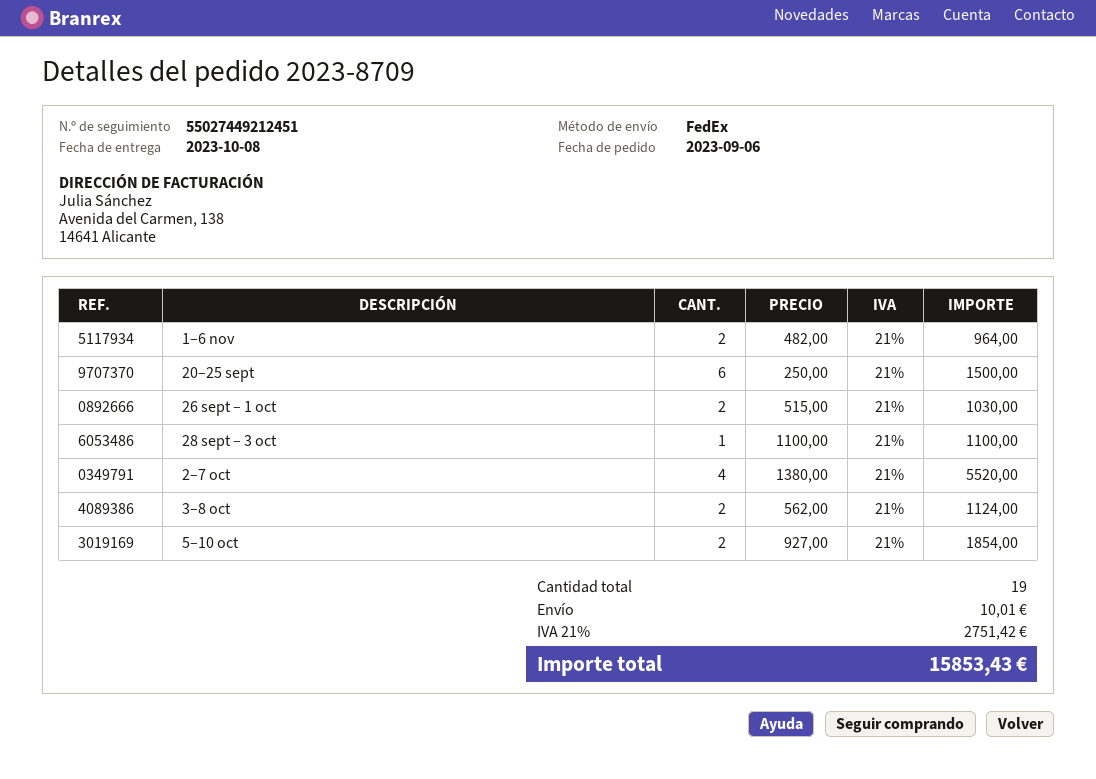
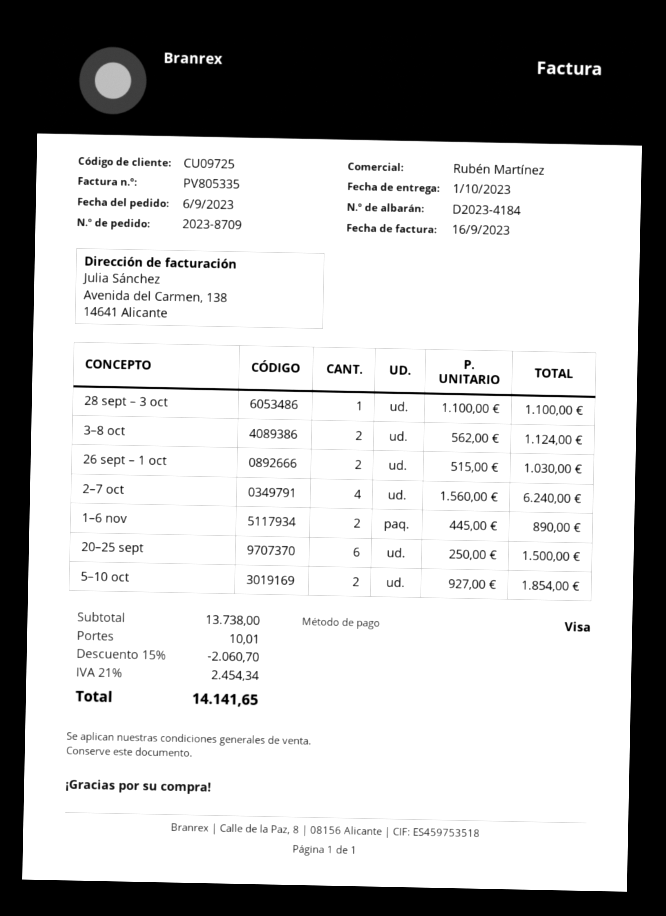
delivery date: 2023-10-08 -> 2023-10-01
1–6 nov: 2 x 482.00 = 964.00 -> 2 x 445.00 = 890.00
2–7 oct: 4 x 1380.00 = 5520.00 -> 4 x 1560.00 = 6240.00
discount: none -> 15% = 2060.70
tax: 21% = 2751.42 -> 21% = 2454.34
total: 15853.43 -> 14141.65

